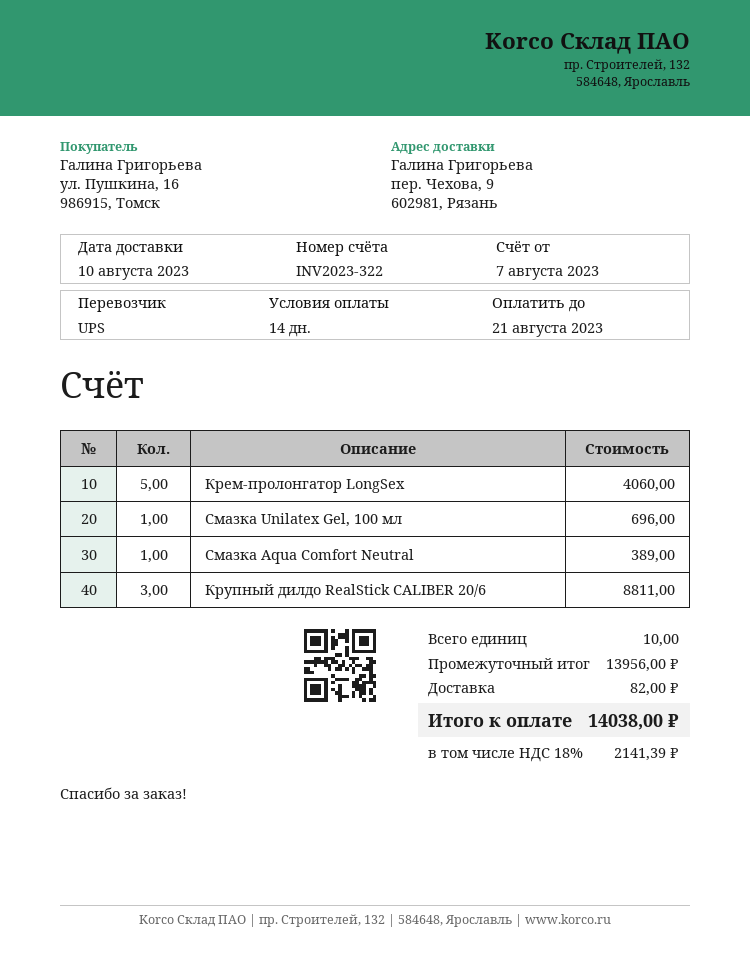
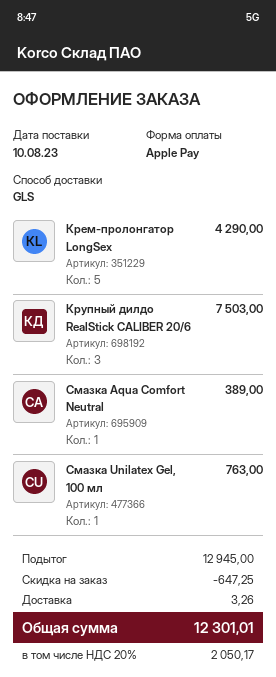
shipping method: UPS -> GLS
Крем-пролонгатор LongSex: 5 for 4060.00 -> 5 for 4290.00
Смазка Unilatex Gel, 100 мл: 1 for 696.00 -> 1 for 763.00
Крупный дилдо RealStick CALIBER 20/6: 3 for 8811.00 -> 3 for 7503.00
subtotal: 13956.00 -> 12945.00
discount: none -> 647.25
shipping: 82.00 -> 3.26
tax: 18% = 2141.39 -> 20% = 2050.17
total: 14038.00 -> 12301.01

